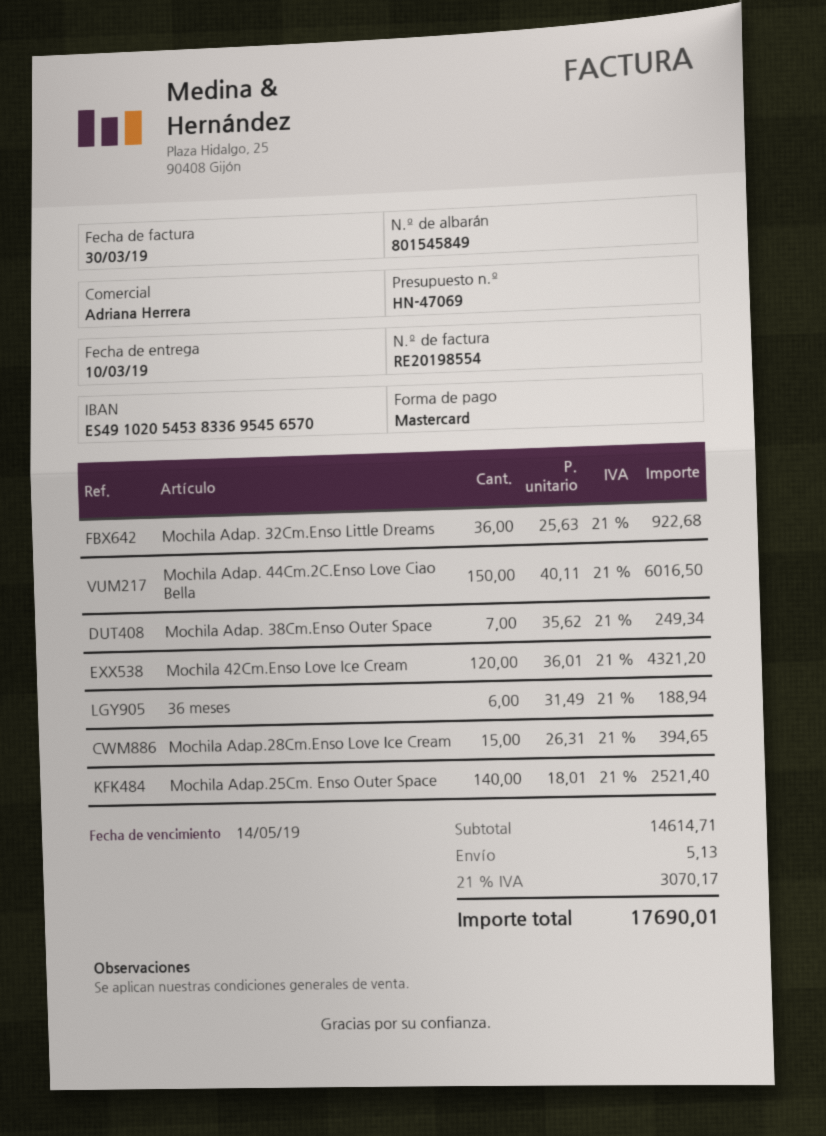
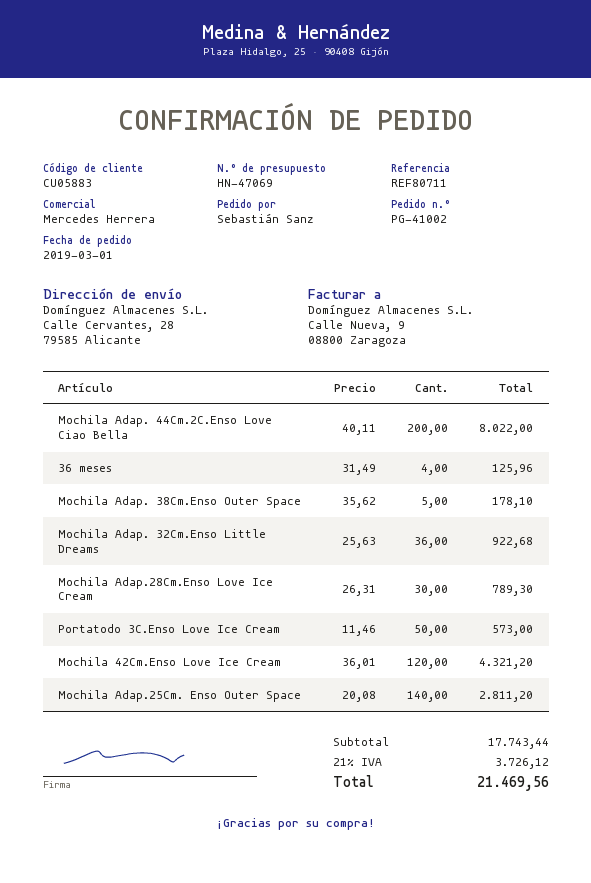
sales rep: Adriana Herrera -> Mercedes Herrera
Mochila Adap. 44Cm.2C.Enso Love Ciao Bella: 150 x 40.11 = 6016.50 -> 200 x 40.11 = 8022.00
Mochila Adap. 38Cm.Enso Outer Space: 7 x 35.62 = 249.34 -> 5 x 35.62 = 178.10
36 meses: 6 x 31.49 = 188.94 -> 4 x 31.49 = 125.96
Mochila Adap.28Cm.Enso Love Ice Cream: 15 x 26.31 = 394.65 -> 30 x 26.31 = 789.30
Mochila Adap.25Cm. Enso Outer Space: 140 x 18.01 = 2521.40 -> 140 x 20.08 = 2811.20
Portatodo 3C.Enso Love Ice Cream: none -> 50 x 11.46 = 573.00
subtotal: 14614.71 -> 17743.44
shipping: 5.13 -> none
tax: 21% = 3070.17 -> 21% = 3726.12
total: 17690.01 -> 21469.56

